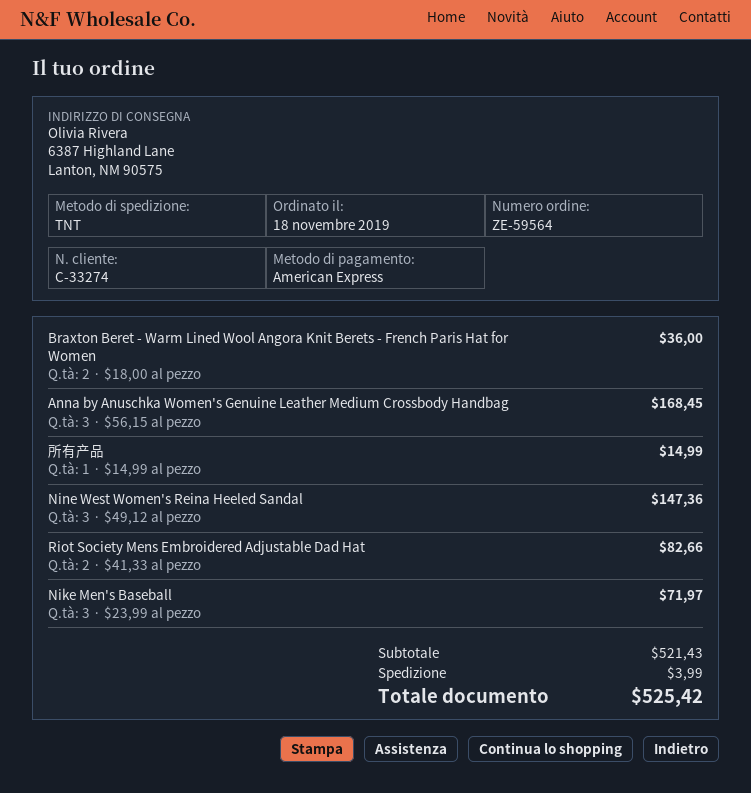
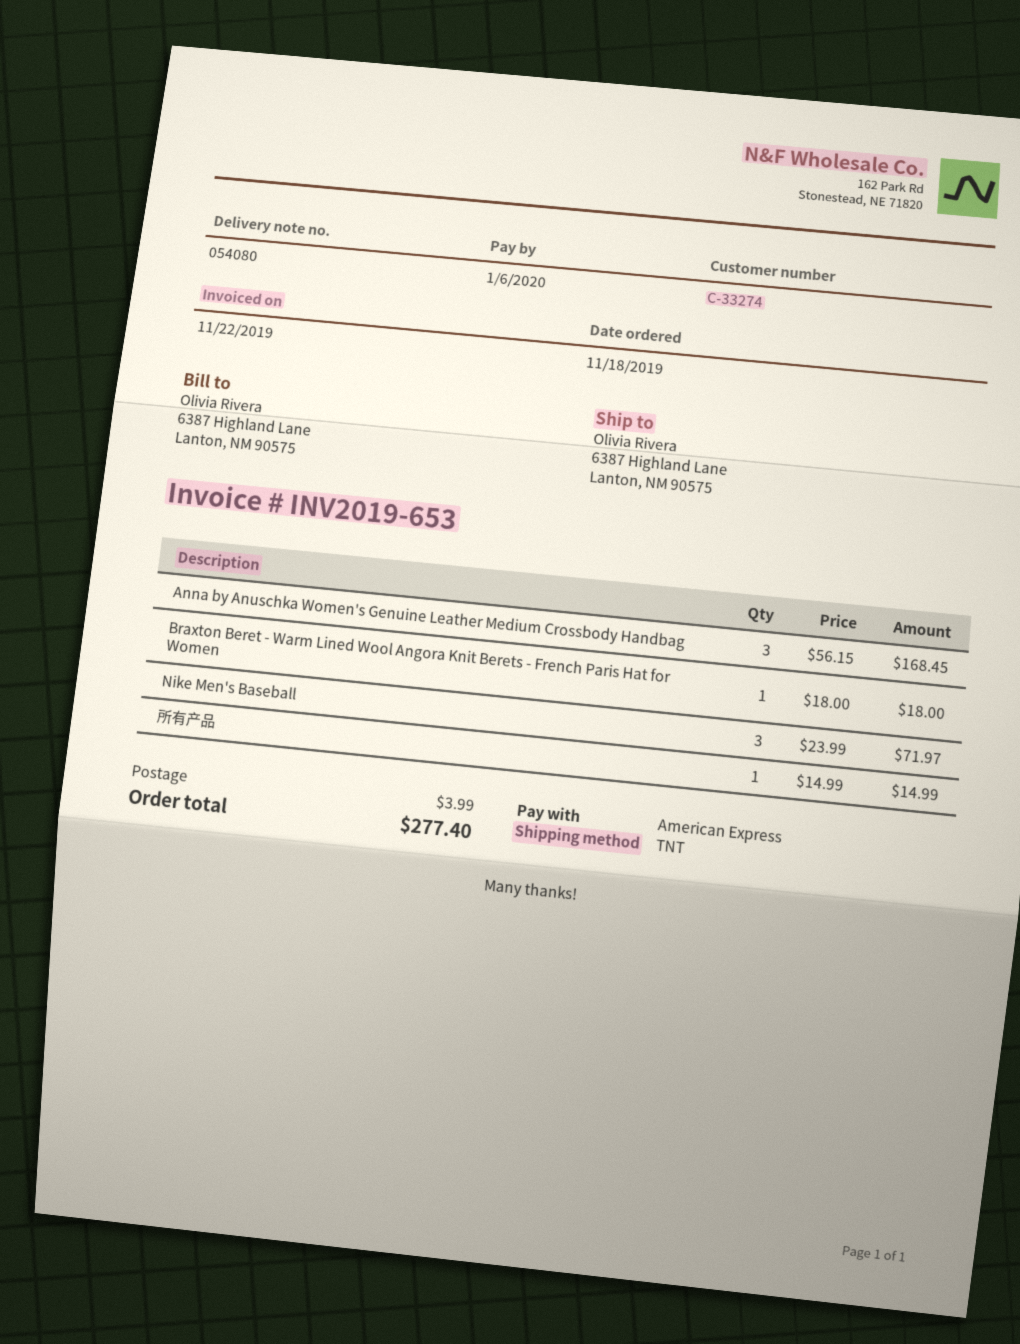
Braxton Beret - Warm Lined Wool Angora Knit Berets - French Paris Hat for Women: 2 x 18.00 = 36.00 -> 1 x 18.00 = 18.00
Nine West Women's Reina Heeled Sandal: 3 x 49.12 = 147.36 -> none
Riot Society Mens Embroidered Adjustable Dad Hat: 2 x 41.33 = 82.66 -> none
total: 525.42 -> 277.40

